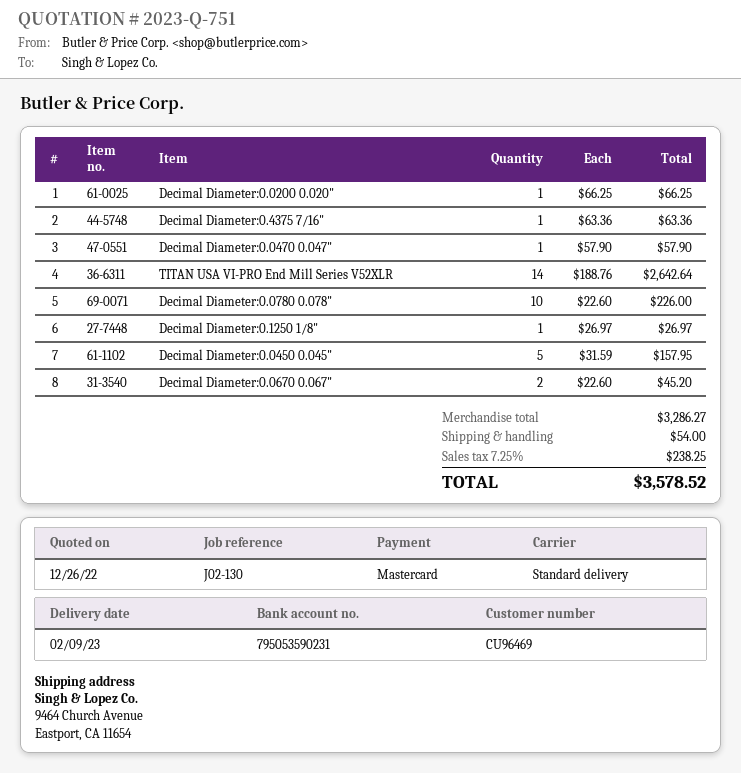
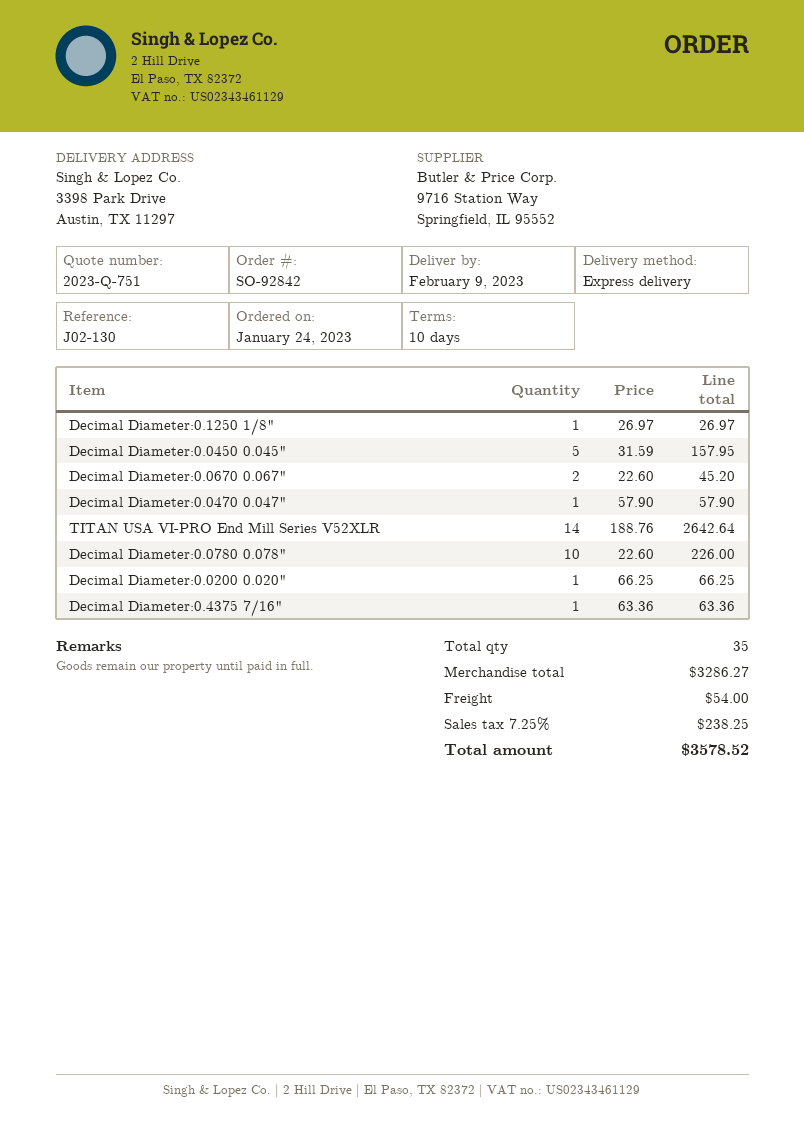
shipping method: standard -> express
ship to: 9464 Church Avenue, Eastport, CA 11654 -> 3398 Park Drive, Austin, TX 11297

